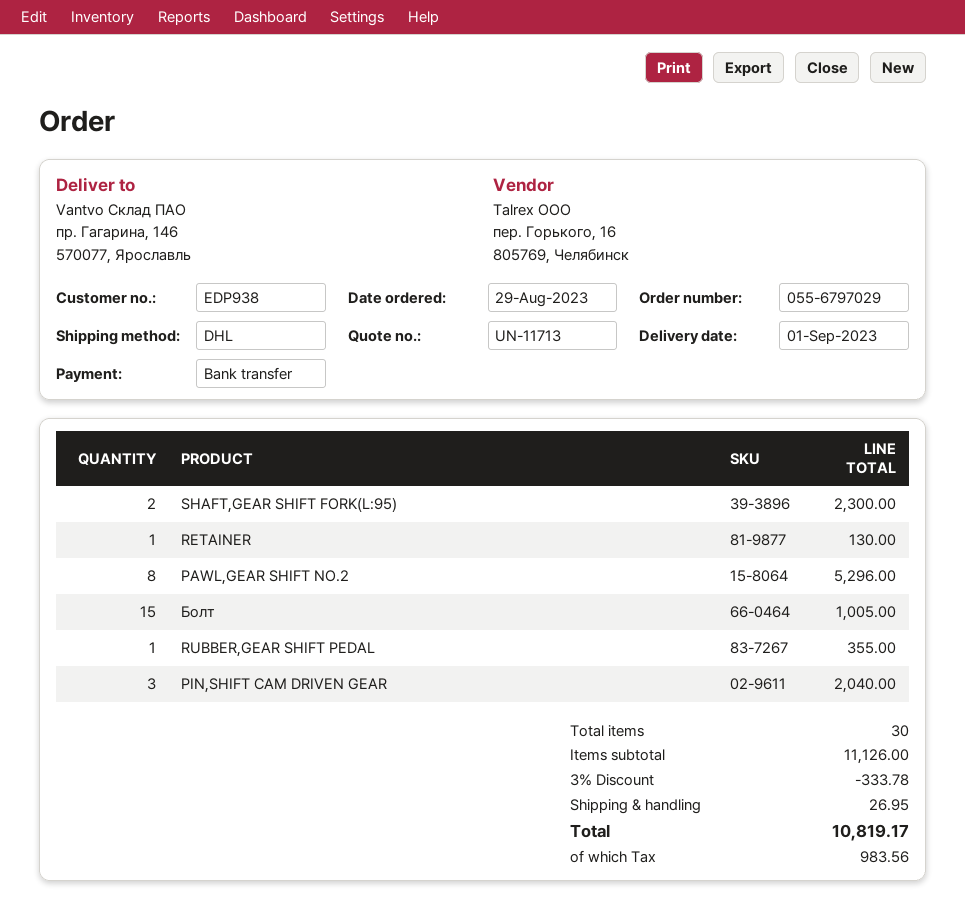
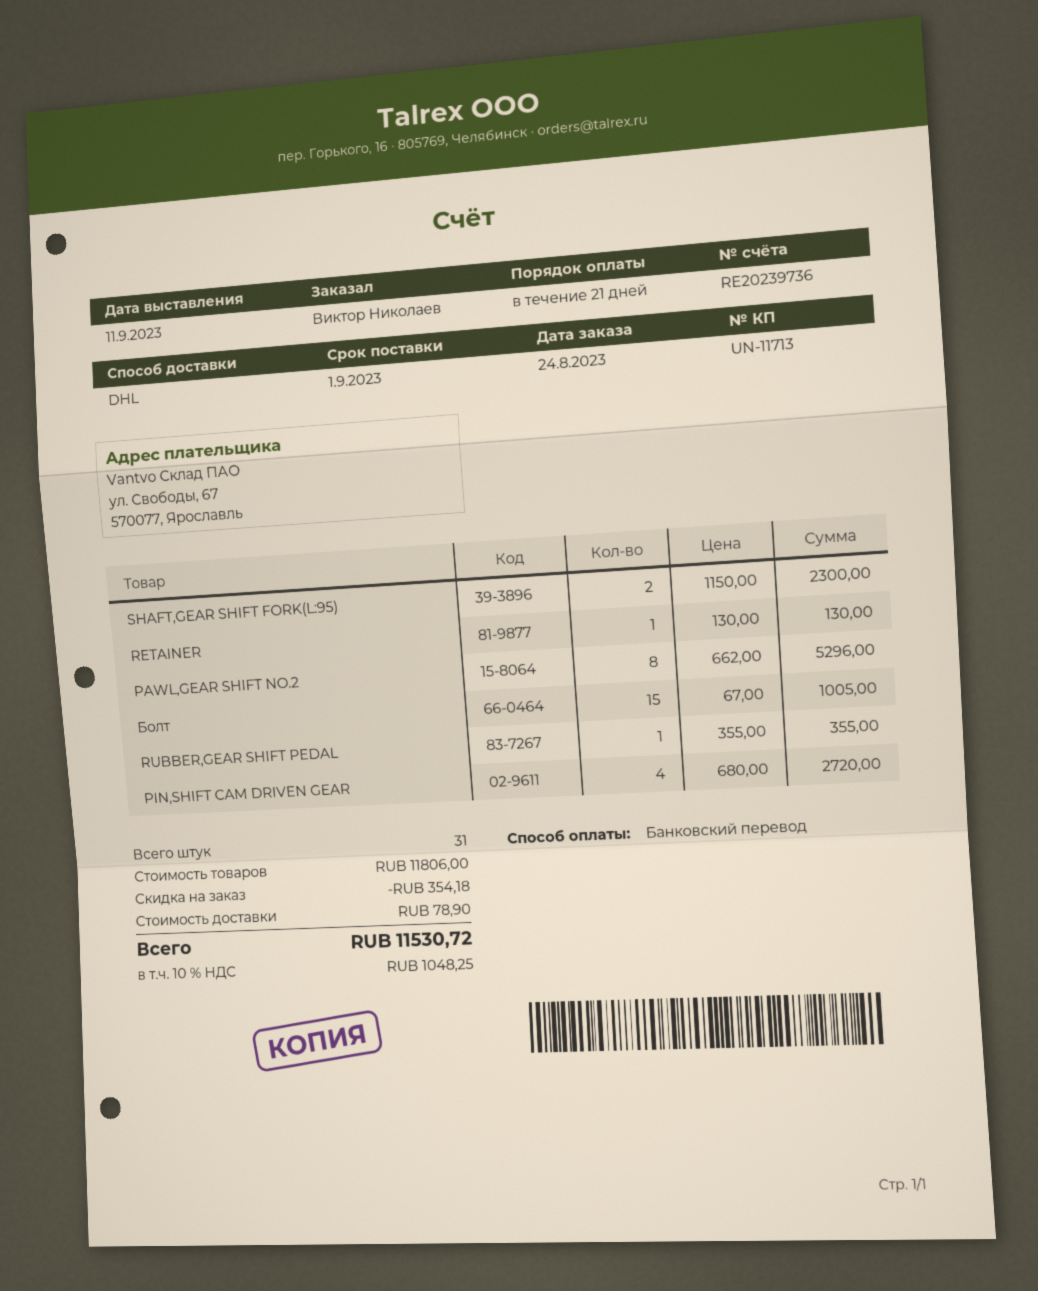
order date: 2023-08-29 -> 2023-08-24
PIN,SHIFT CAM DRIVEN GEAR: 3 for 2040.00 -> 4 for 2720.00
total quantity: 30 -> 31
subtotal: 11126.00 -> 11806.00
discount: 333.78 -> 354.18
shipping: 26.95 -> 78.90
tax: 983.56 -> 1048.25
total: 10819.17 -> 11530.72

